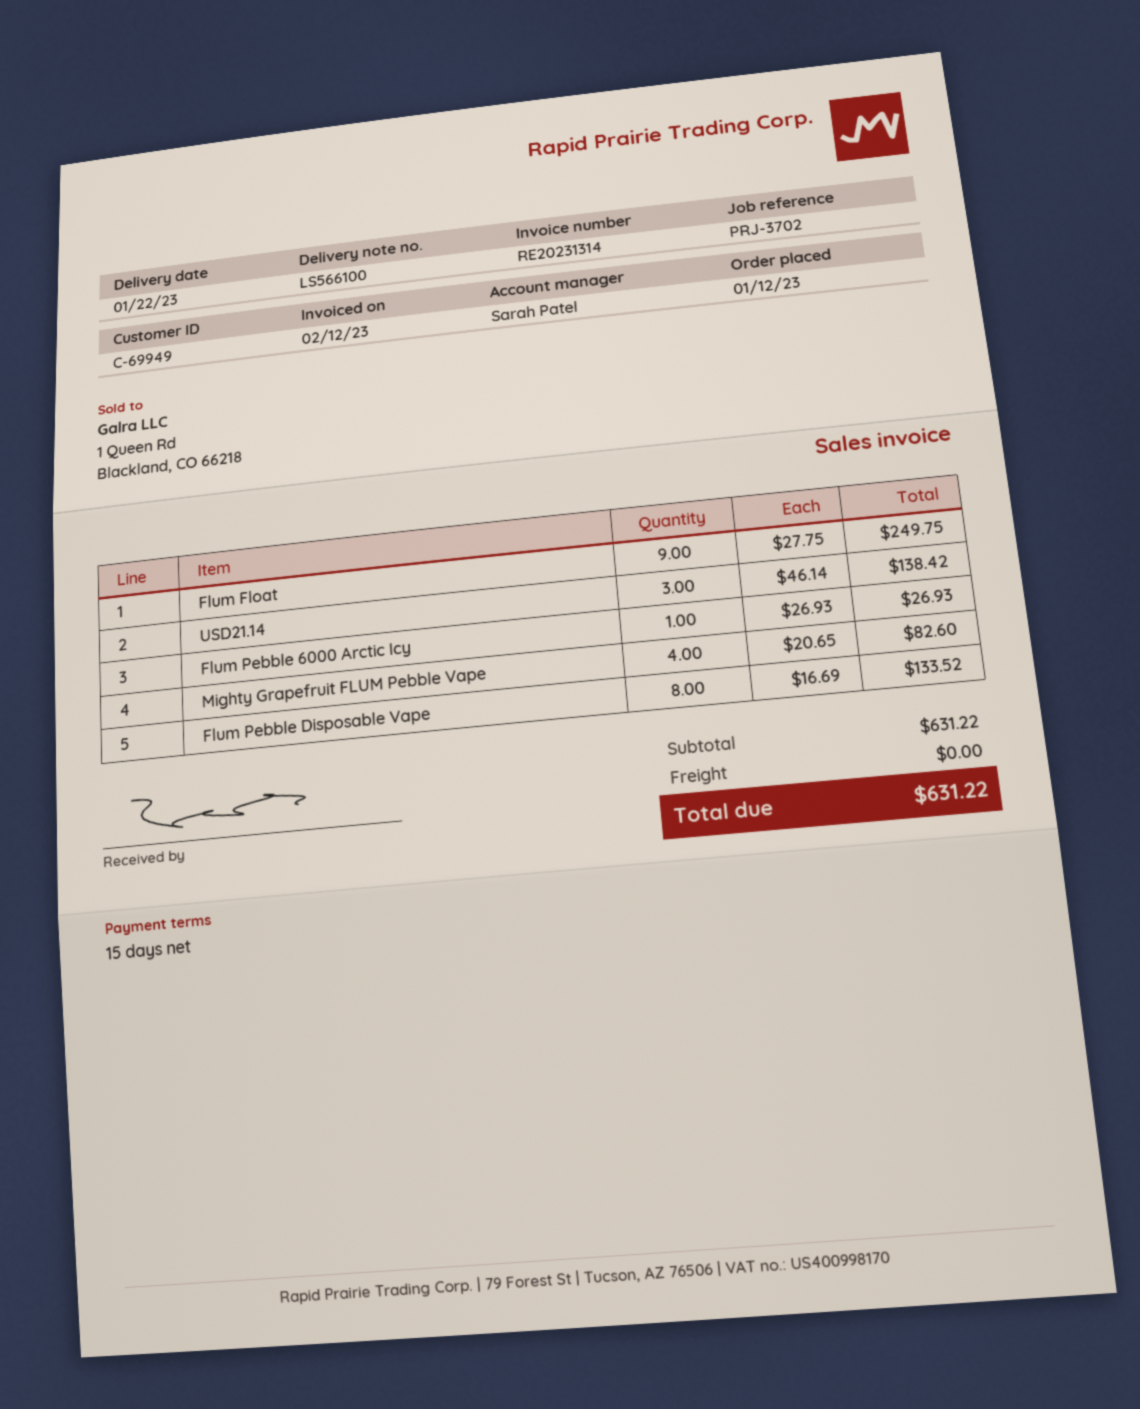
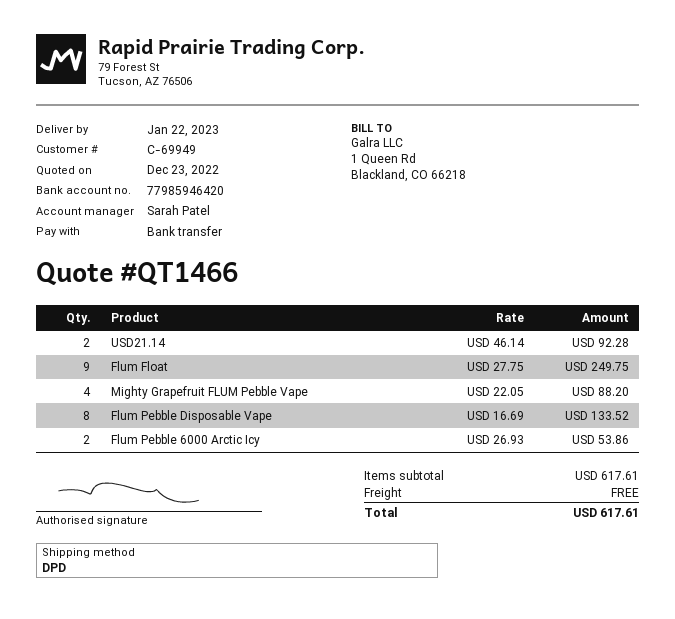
USD21.14: 3 x 46.14 = 138.42 -> 2 x 46.14 = 92.28
Flum Pebble 6000 Arctic Icy: 1 x 26.93 = 26.93 -> 2 x 26.93 = 53.86
Mighty Grapefruit FLUM Pebble Vape: 4 x 20.65 = 82.60 -> 4 x 22.05 = 88.20
subtotal: 631.22 -> 617.61
total: 631.22 -> 617.61

